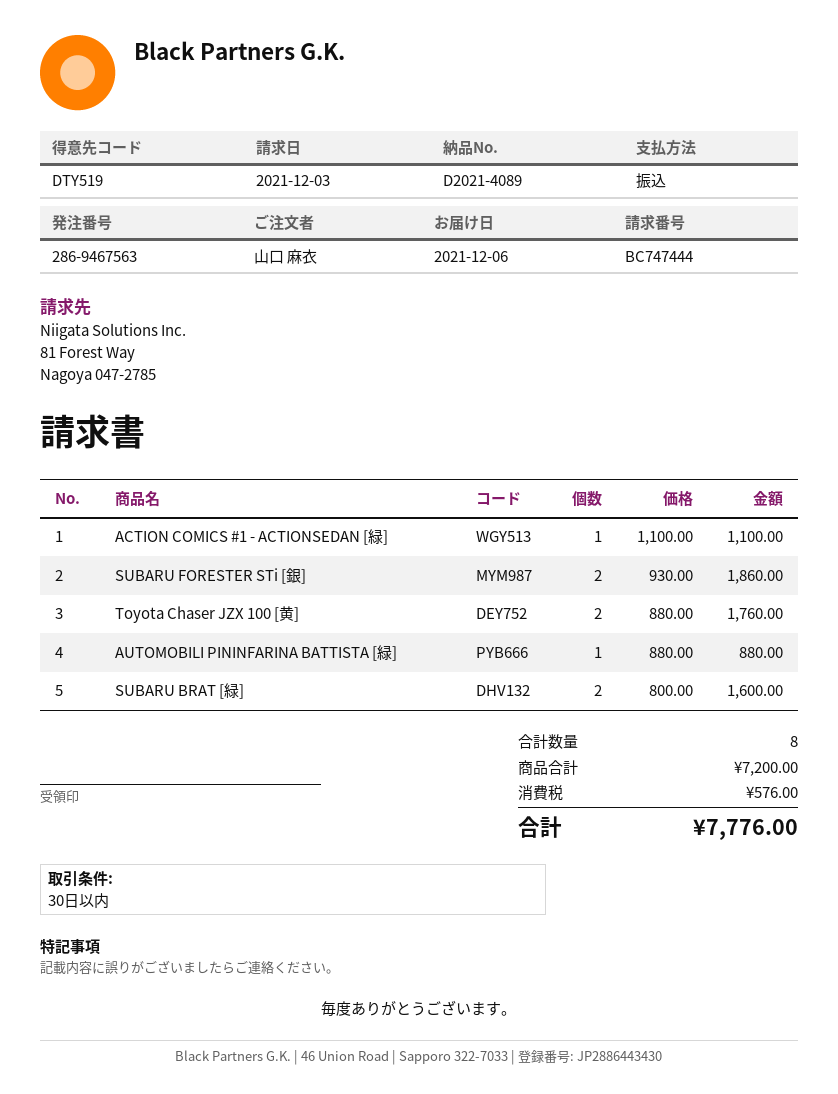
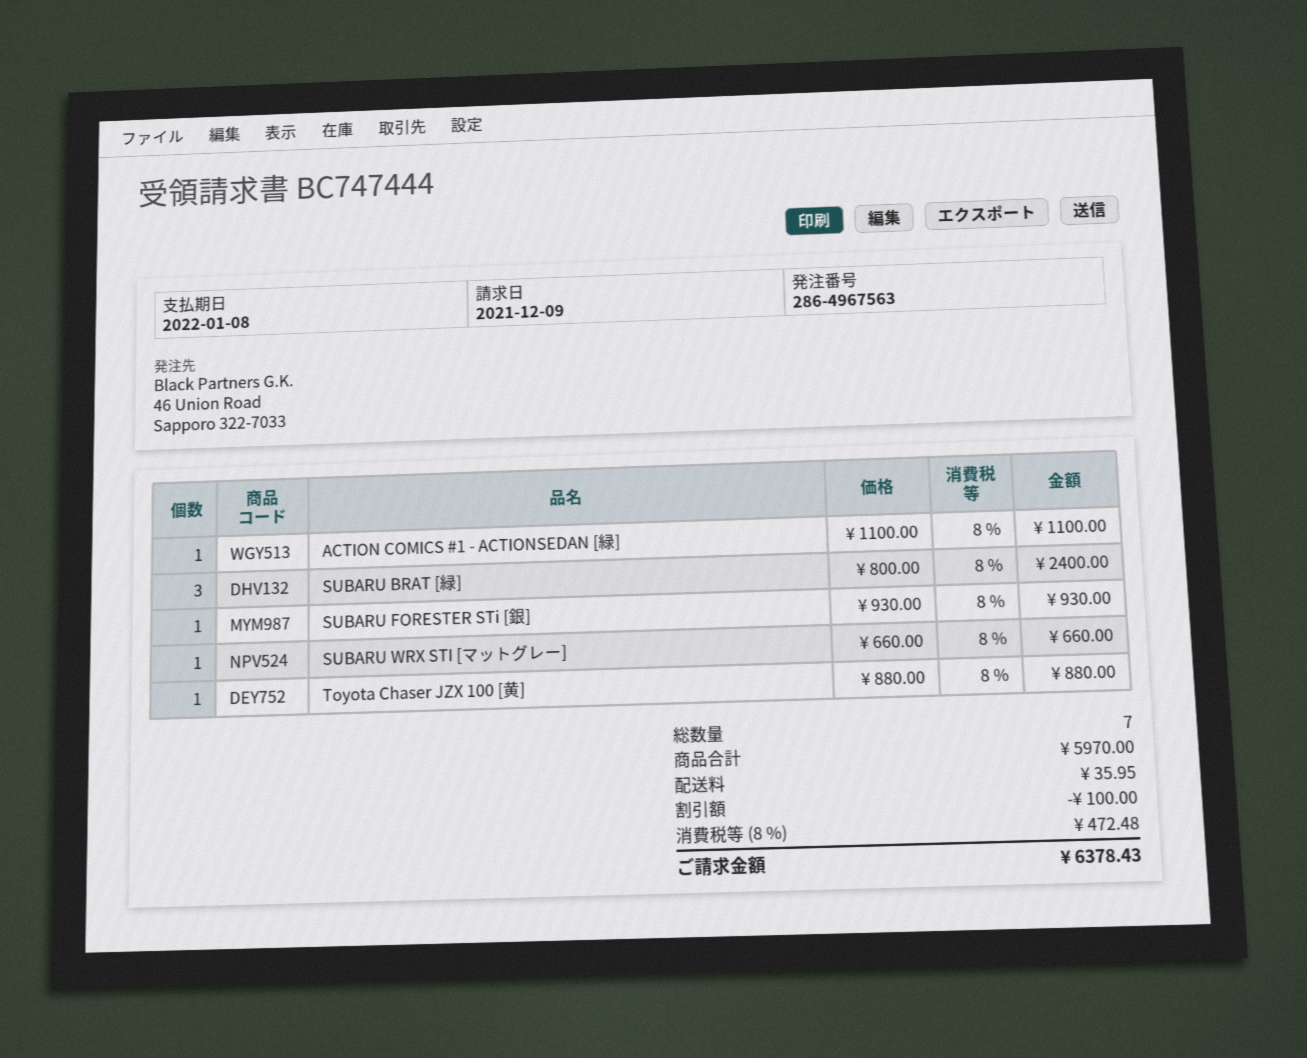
order number: 286-9467563 -> 286-4967563
invoice date: 2021-12-03 -> 2021-12-09
SUBARU FORESTER STi [銀]: 2 x 930.00 = 1860.00 -> 1 x 930.00 = 930.00
Toyota Chaser JZX 100 [黄]: 2 x 880.00 = 1760.00 -> 1 x 880.00 = 880.00
AUTOMOBILI PININFARINA BATTISTA [緑]: 1 x 880.00 = 880.00 -> none
SUBARU BRAT [緑]: 2 x 800.00 = 1600.00 -> 3 x 800.00 = 2400.00
SUBARU WRX STI [マットグレー]: none -> 1 x 660.00 = 660.00
total quantity: 8 -> 7
subtotal: 7200.00 -> 5970.00
discount: none -> 100.00
shipping: none -> 35.95
tax: 576.00 -> 472.48
total: 7776.00 -> 6378.43

